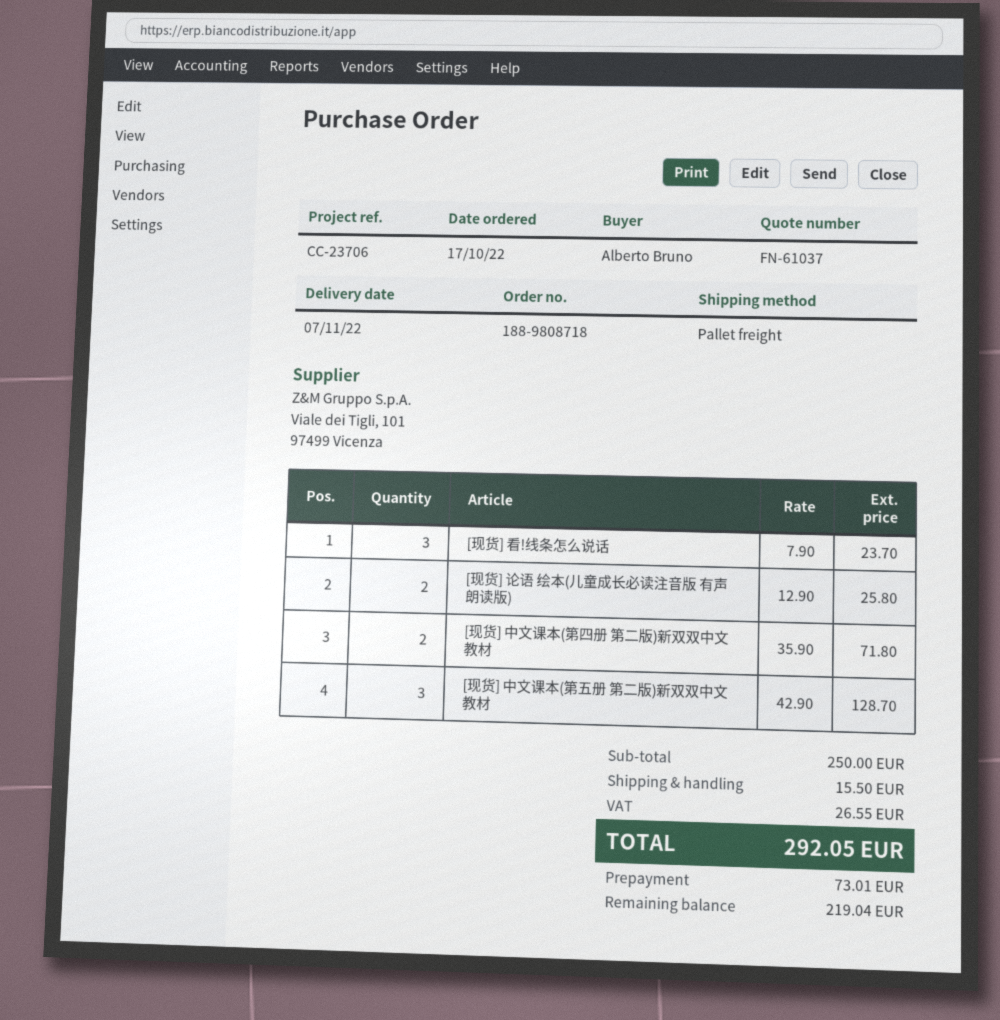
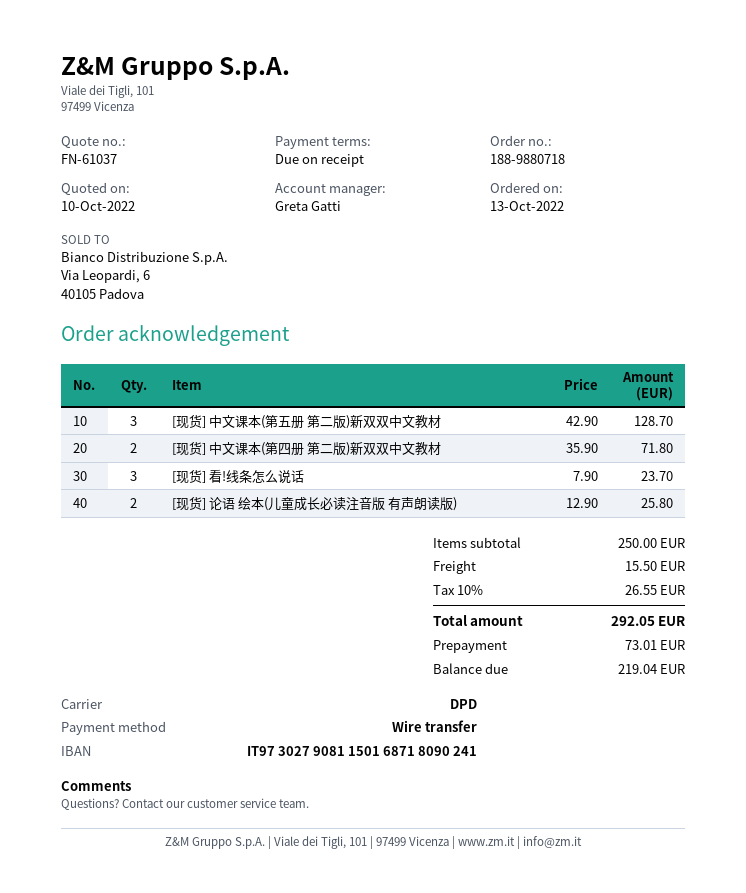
order number: 188-9808718 -> 188-9880718
order date: 2022-10-17 -> 2022-10-13
shipping method: pallet freight -> DPD

